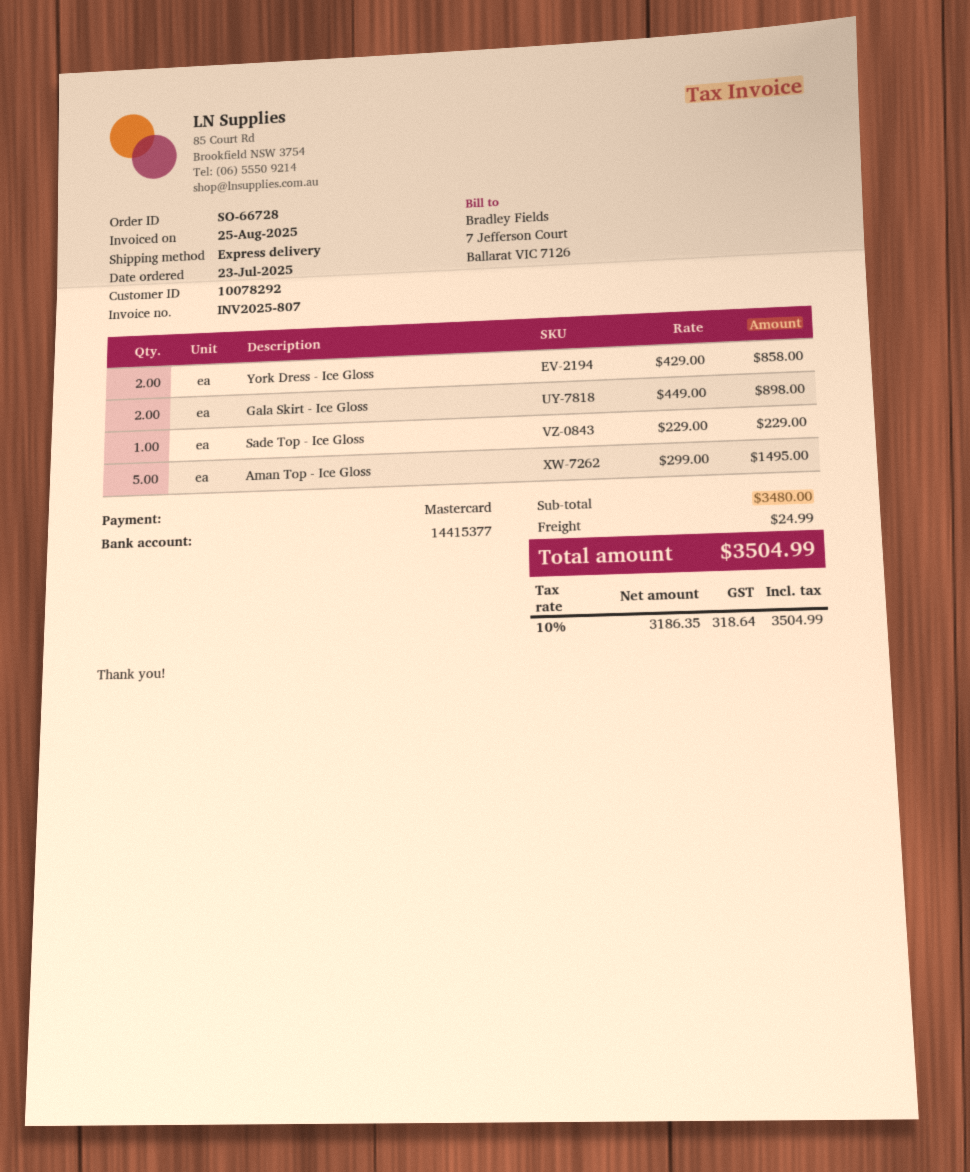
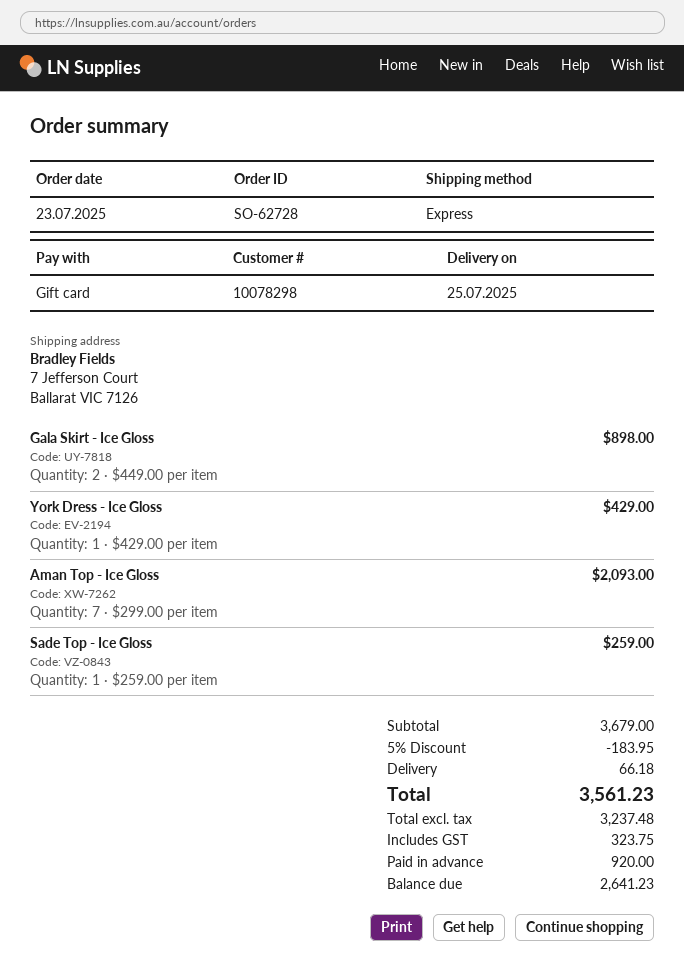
order number: SO-66728 -> SO-62728
customer number: 10078292 -> 10078298
payment method: Mastercard -> gift card
York Dress - Ice Gloss: 2 x 429.00 = 858.00 -> 1 x 429.00 = 429.00
Sade Top - Ice Gloss: 1 x 229.00 = 229.00 -> 1 x 259.00 = 259.00
Aman Top - Ice Gloss: 5 x 299.00 = 1495.00 -> 7 x 299.00 = 2093.00
subtotal: 3480.00 -> 3679.00
discount: none -> 5% = 183.95
shipping: 24.99 -> 66.18
net: 3186.35 -> 3237.48
tax: 318.64 -> 323.75
total: 3504.99 -> 3561.23

